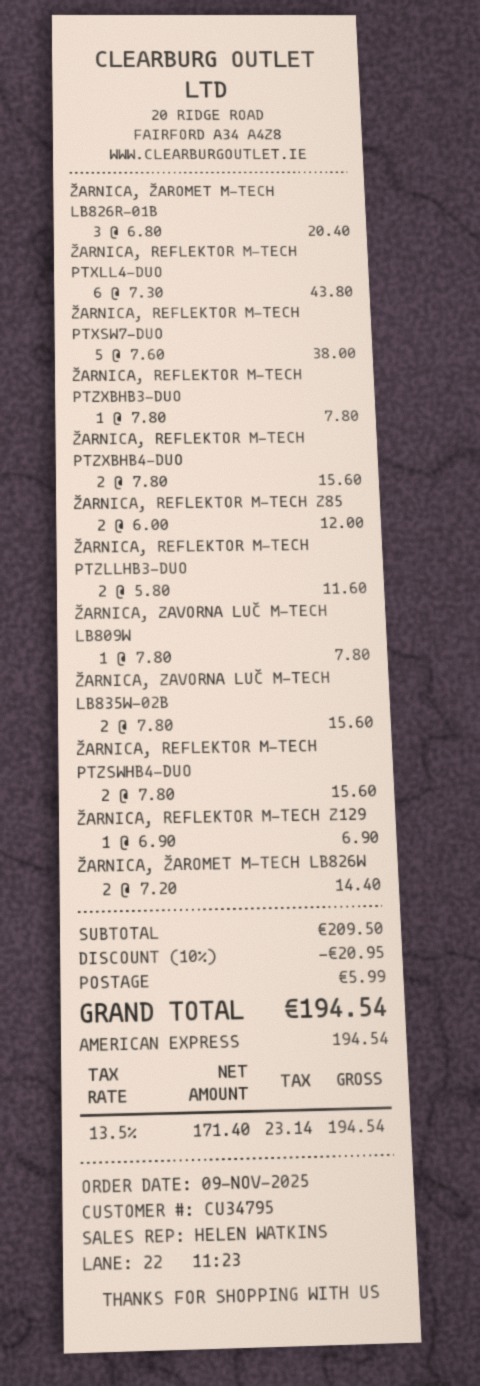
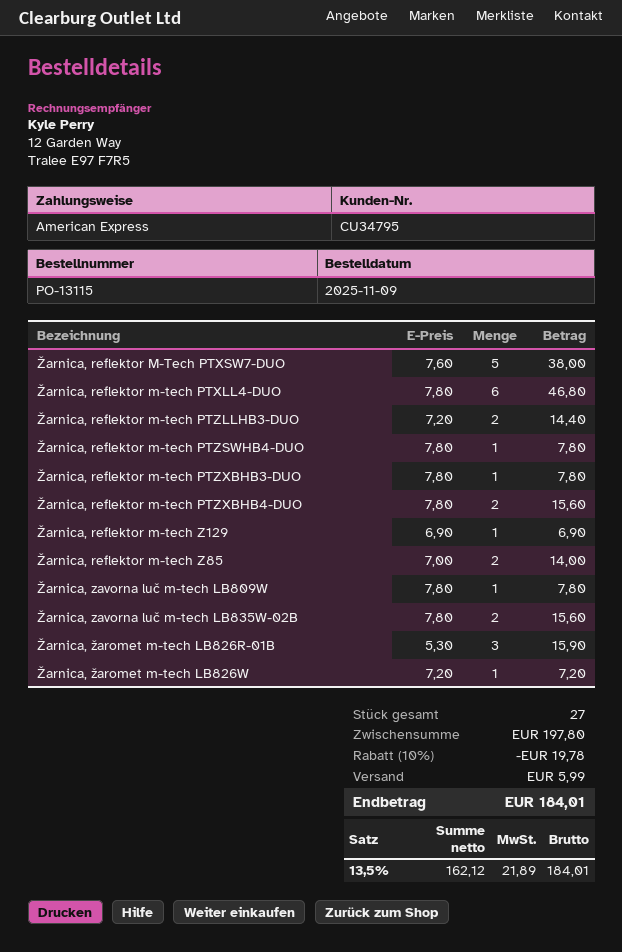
ŽARNICA, ŽAROMET M-TECH LB826R-01B: 3 x 6.80 = 20.40 -> 3 x 5.30 = 15.90
ŽARNICA, REFLEKTOR M-TECH PTXLL4-DUO: 6 x 7.30 = 43.80 -> 6 x 7.80 = 46.80
ŽARNICA, REFLEKTOR M-TECH Z85: 2 x 6.00 = 12.00 -> 2 x 7.00 = 14.00
ŽARNICA, REFLEKTOR M-TECH PTZLLHB3-DUO: 2 x 5.80 = 11.60 -> 2 x 7.20 = 14.40
ŽARNICA, REFLEKTOR M-TECH PTZSWHB4-DUO: 2 x 7.80 = 15.60 -> 1 x 7.80 = 7.80
ŽARNICA, ŽAROMET M-TECH LB826W: 2 x 7.20 = 14.40 -> 1 x 7.20 = 7.20
subtotal: 209.50 -> 197.80
discount: 10% = 20.95 -> 10% = 19.78
net: 171.40 -> 162.12
tax: 13.5% = 23.14 -> 13.5% = 21.89
total: 194.54 -> 184.01

